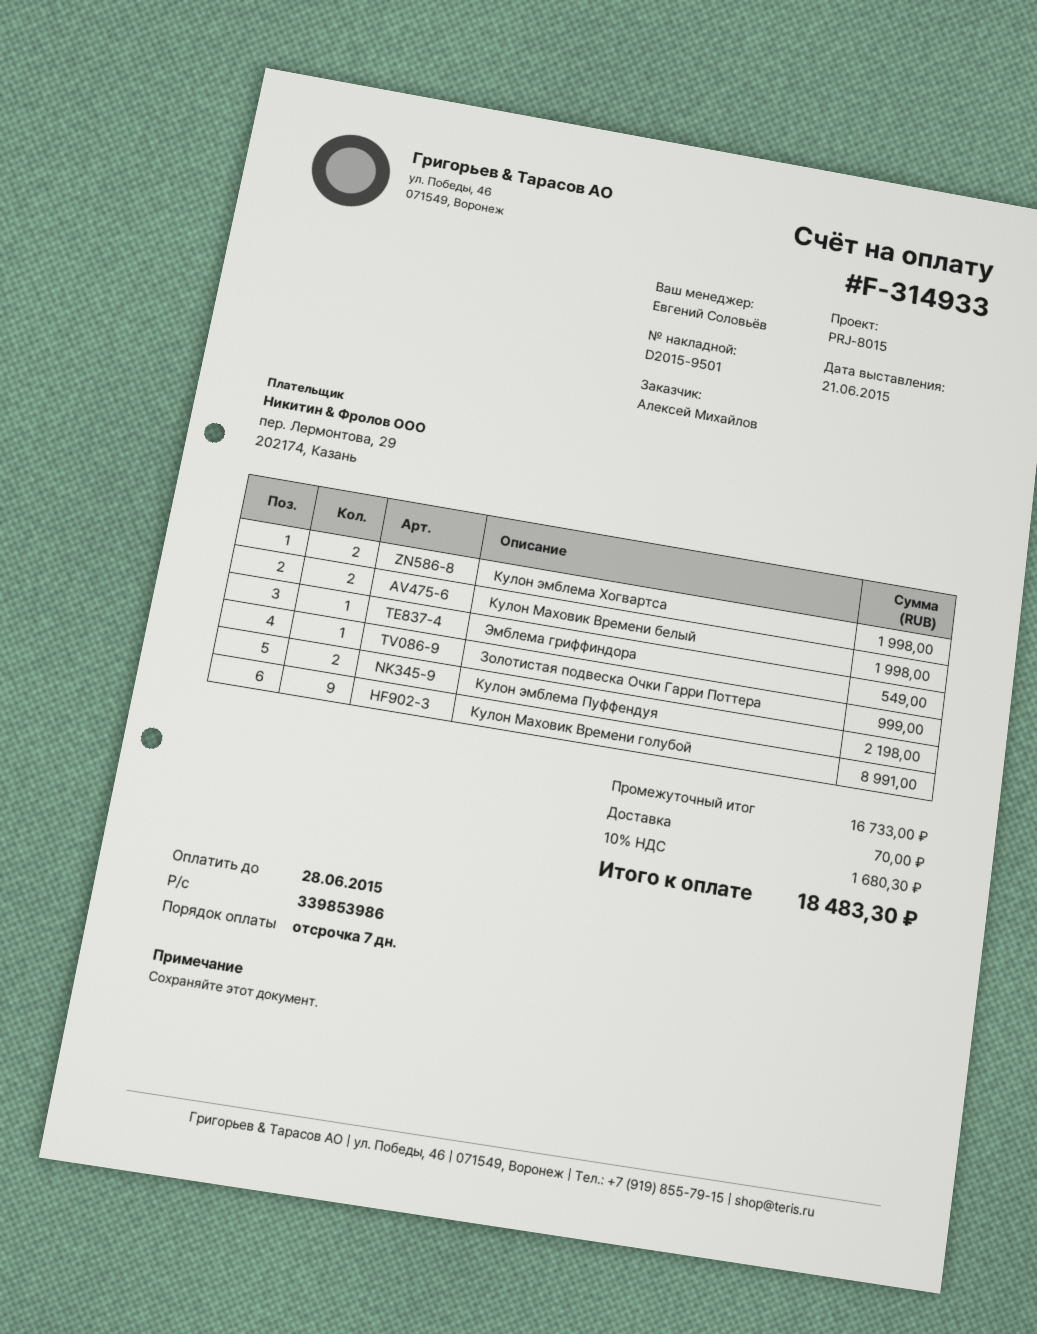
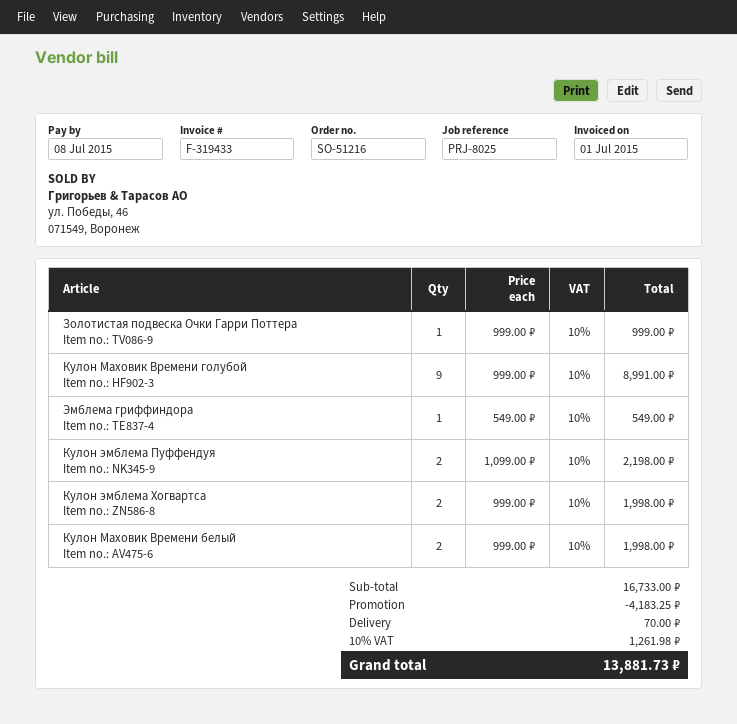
invoice number: F-314933 -> F-319433
invoice date: 2015-06-21 -> 2015-07-01
due date: 2015-06-28 -> 2015-07-08
reference: PRJ-8015 -> PRJ-8025
discount: none -> 4183.25
tax: 10% = 1680.30 -> 10% = 1261.98
total: 18483.30 -> 13881.73

